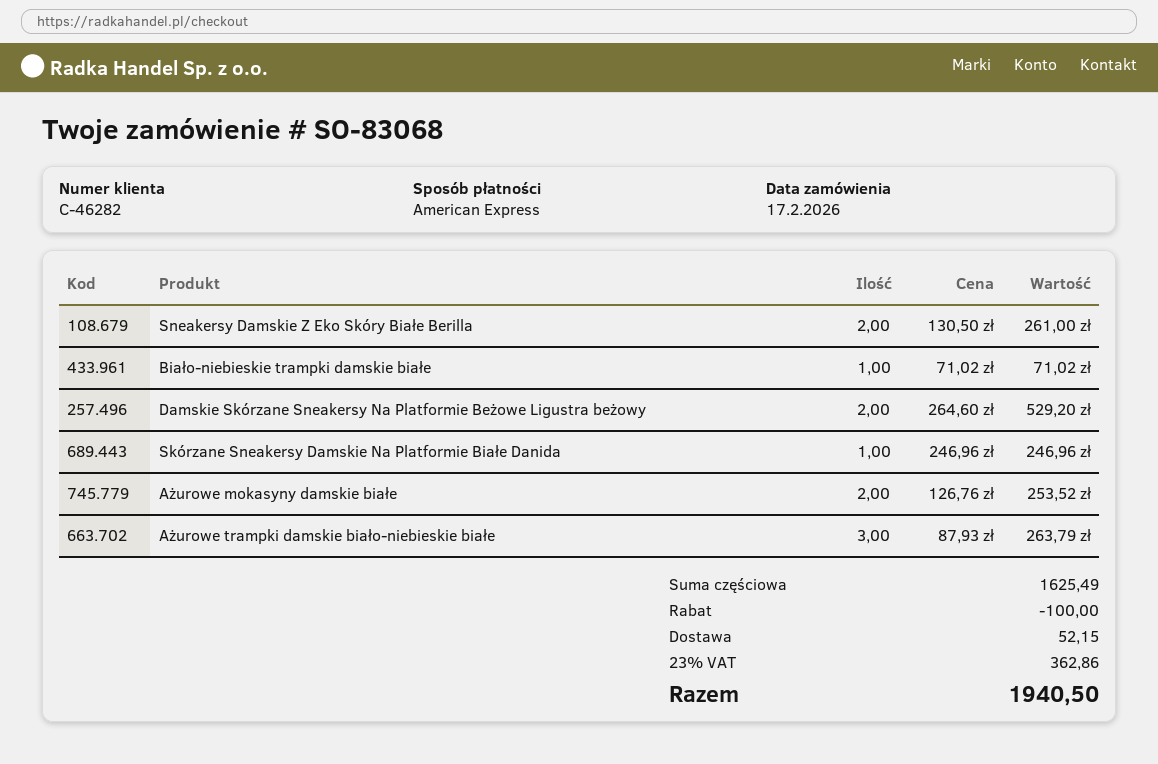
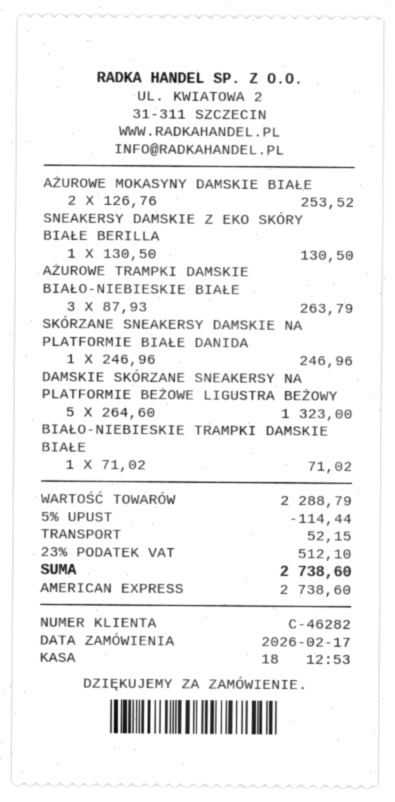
Sneakersy Damskie Z Eko Skóry Białe Berilla: 2 x 130.50 = 261.00 -> 1 x 130.50 = 130.50
Damskie Skórzane Sneakersy Na Platformie Beżowe Ligustra beżowy: 2 x 264.60 = 529.20 -> 5 x 264.60 = 1323.00
subtotal: 1625.49 -> 2288.79
discount: 100.00 -> 114.44
tax: 23% = 362.86 -> 23% = 512.10
total: 1940.50 -> 2738.60

